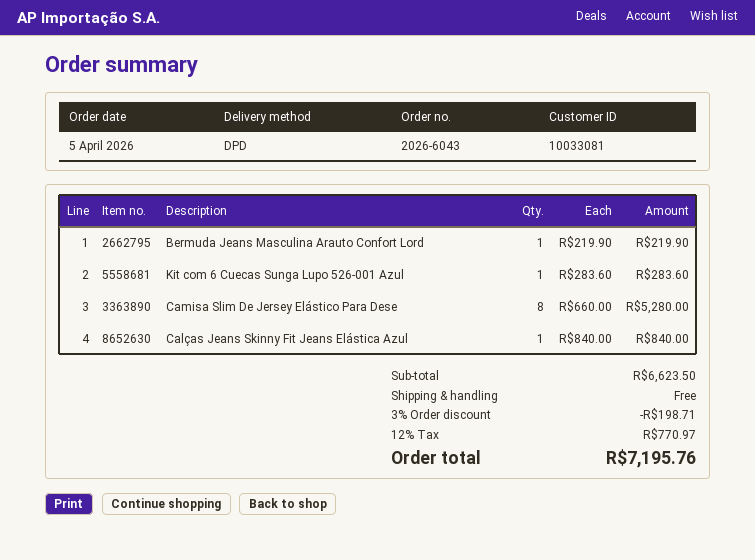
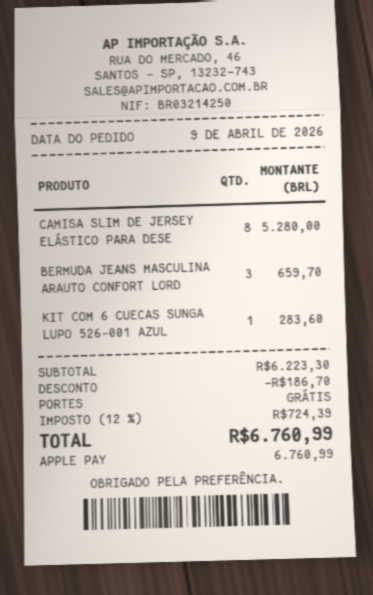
order date: 2026-04-05 -> 2026-04-09
Bermuda Jeans Masculina Arauto Confort Lord: 1 for 219.90 -> 3 for 659.70
Calças Jeans Skinny Fit Jeans Elástica Azul: 1 for 840.00 -> none
subtotal: 6623.50 -> 6223.30
discount: 198.71 -> 186.70
tax: 12% = 770.97 -> 12% = 724.39
total: 7195.76 -> 6760.99

